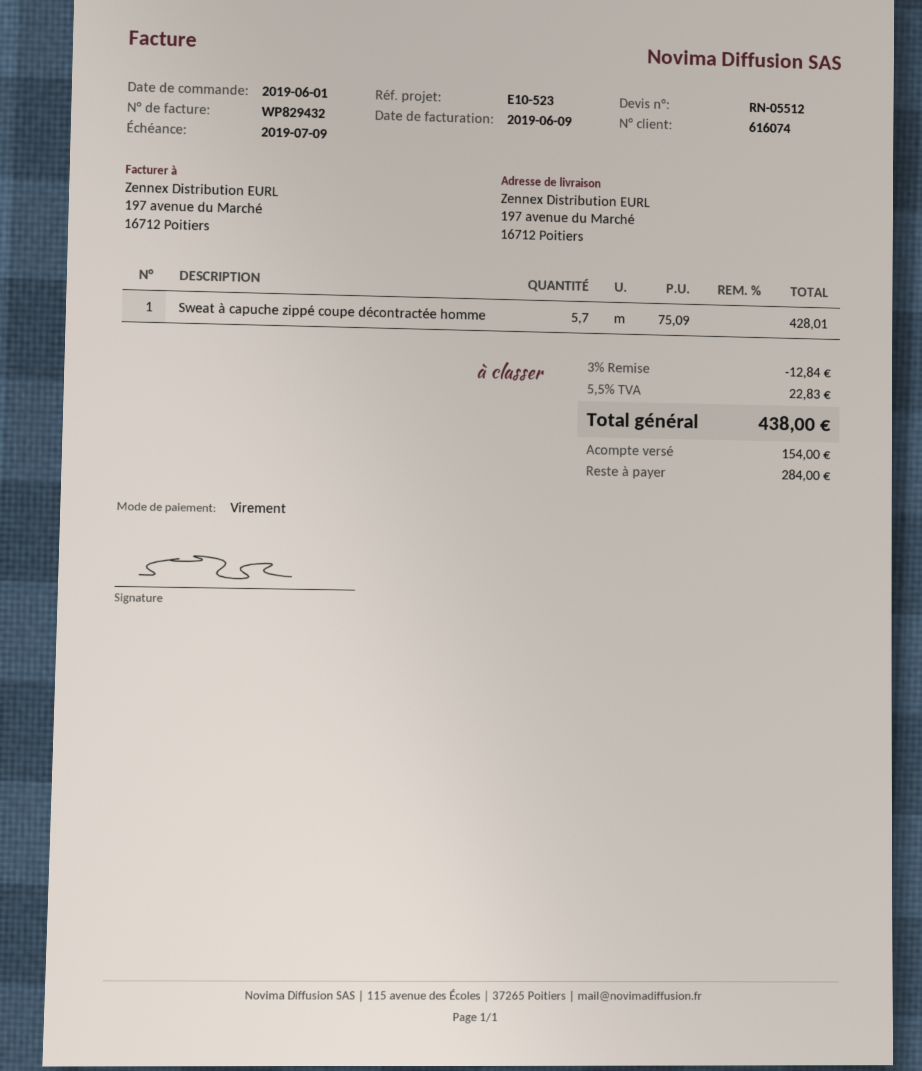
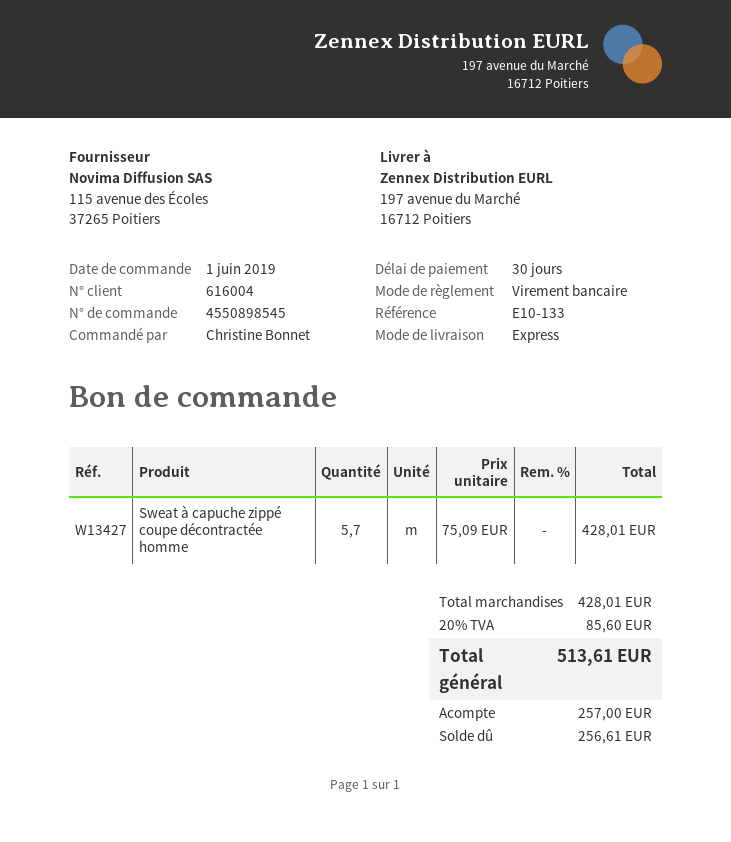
customer number: 616074 -> 616004
reference: E10-523 -> E10-133
discount: 3% = 12.84 -> none
tax: 5.5% = 22.83 -> 20% = 85.60
total: 438.00 -> 513.61
deposit: 154.00 -> 257.00
balance: 284.00 -> 256.61

